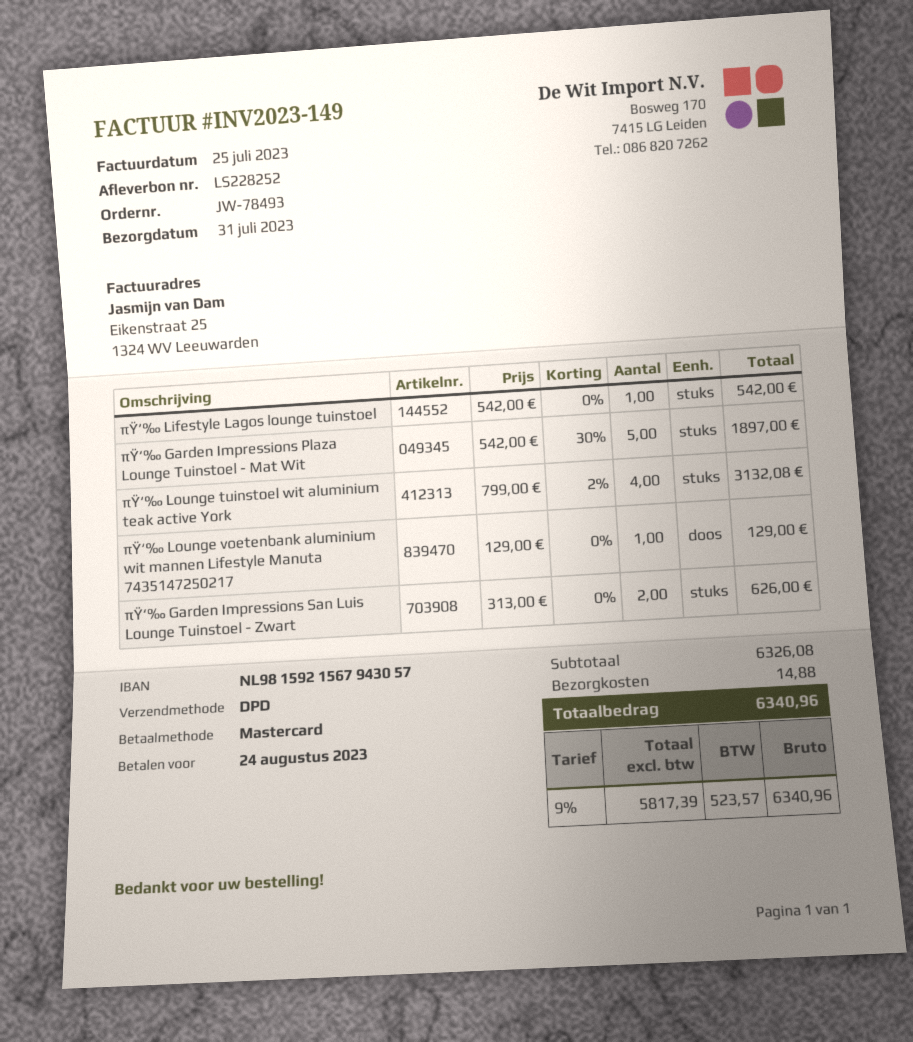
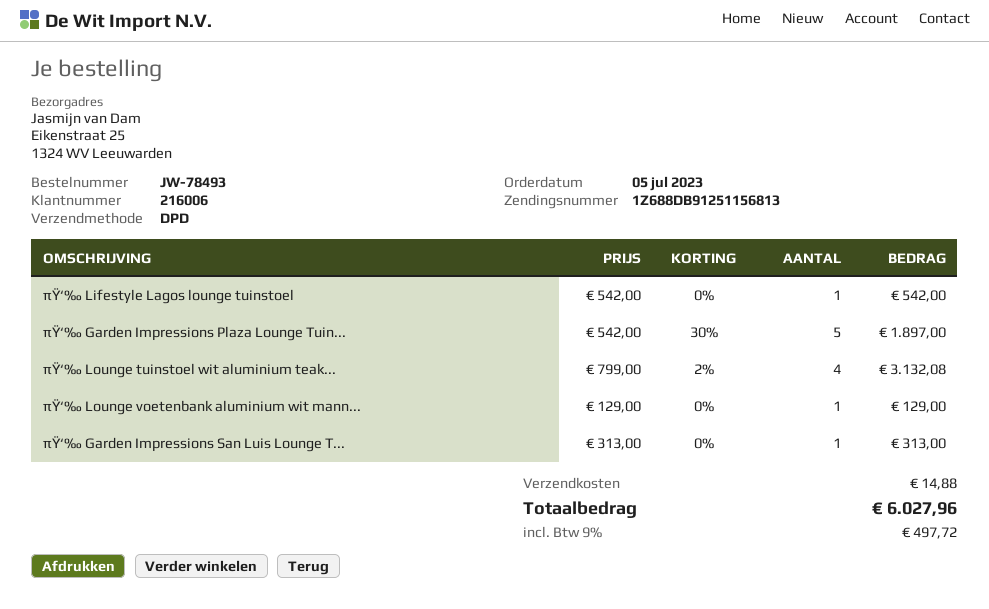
πŸ‘‰ Garden Impressions San Luis Lounge Tuinstoel - Zwart: 2 x 313.00 = 626.00 -> 1 x 313.00 = 313.00
tax: 9% = 523.57 -> 9% = 497.72
total: 6340.96 -> 6027.96

